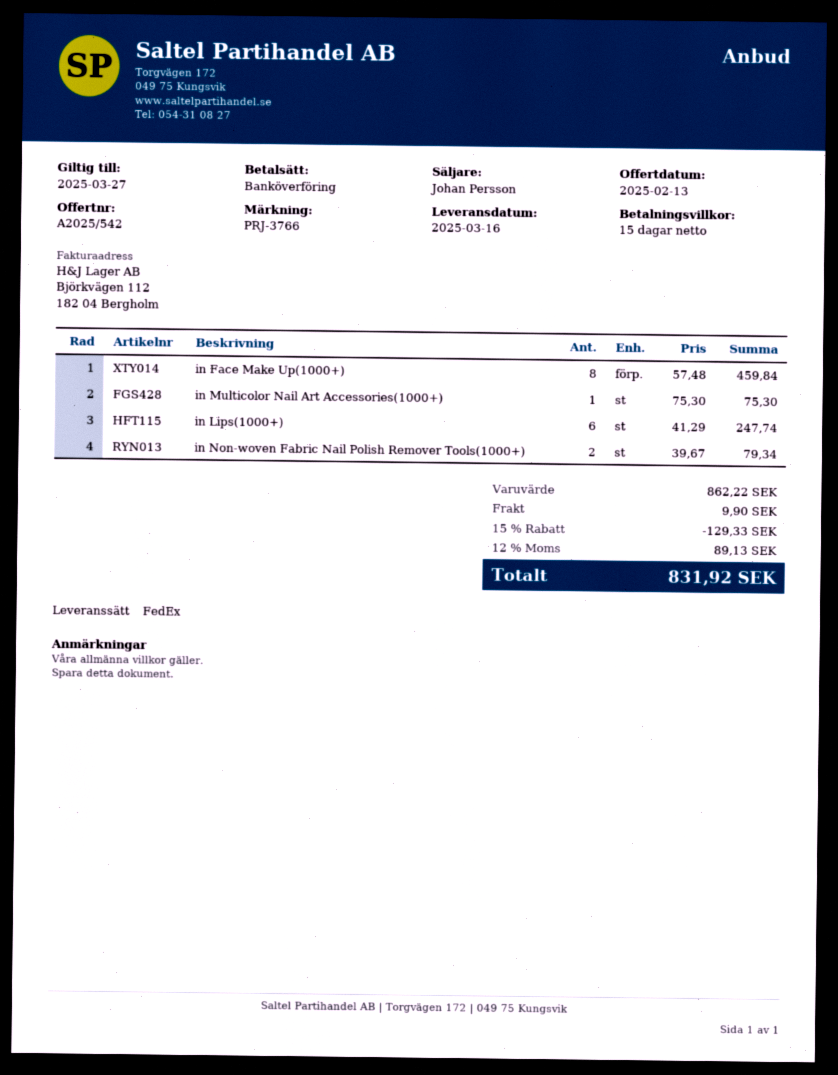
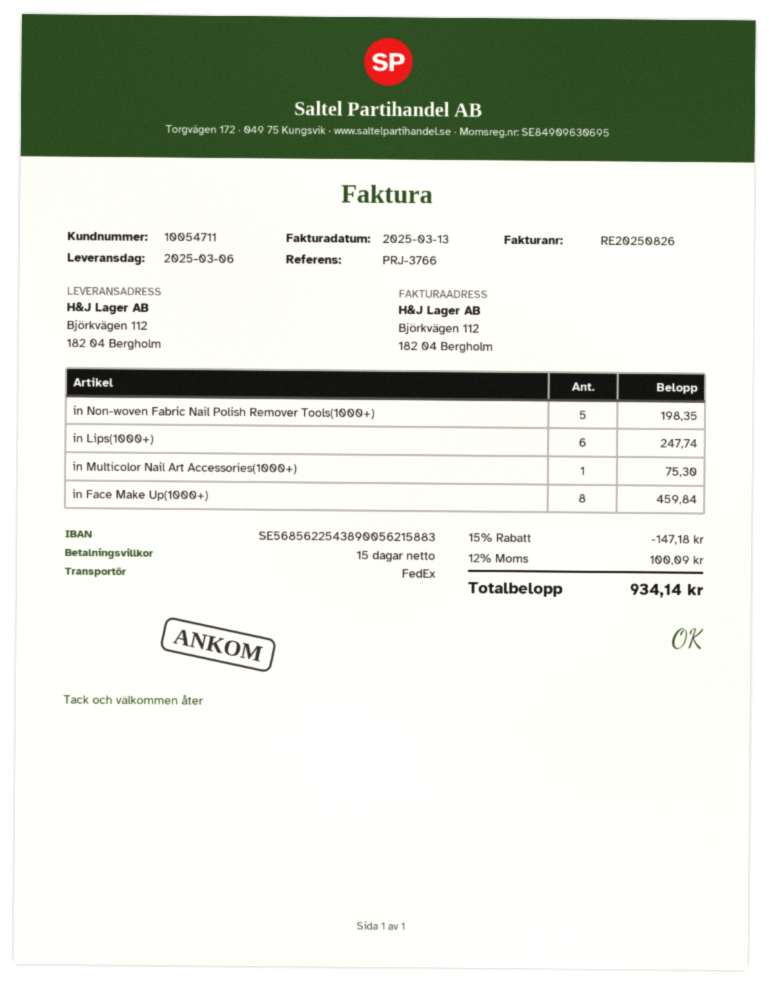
delivery date: 2025-03-16 -> 2025-03-06
in Non-woven Fabric Nail Polish Remover Tools(1000+): 2 for 79.34 -> 5 for 198.35
discount: 15% = 129.33 -> 15% = 147.18
shipping: 9.90 -> none
tax: 12% = 89.13 -> 12% = 100.09
total: 831.92 -> 934.14

